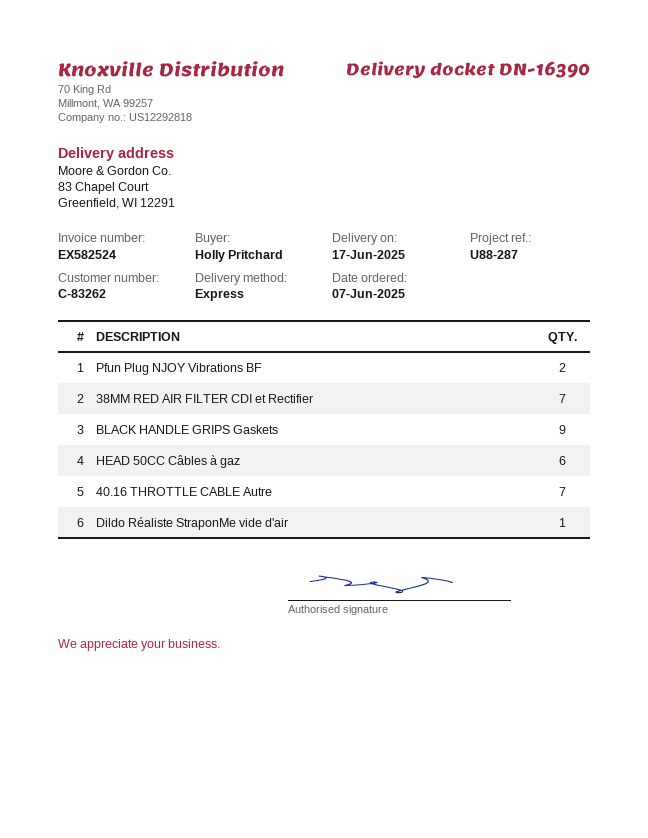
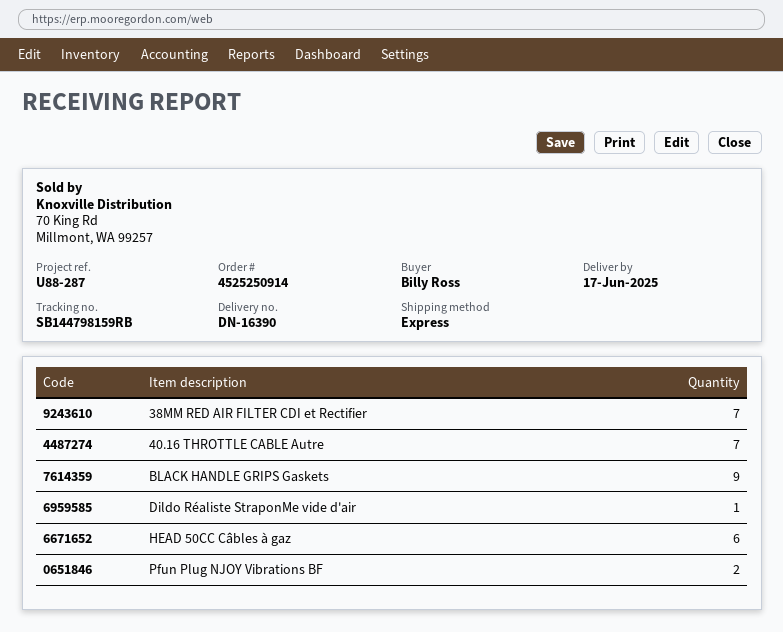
ordered by: Holly Pritchard -> Billy Ross

